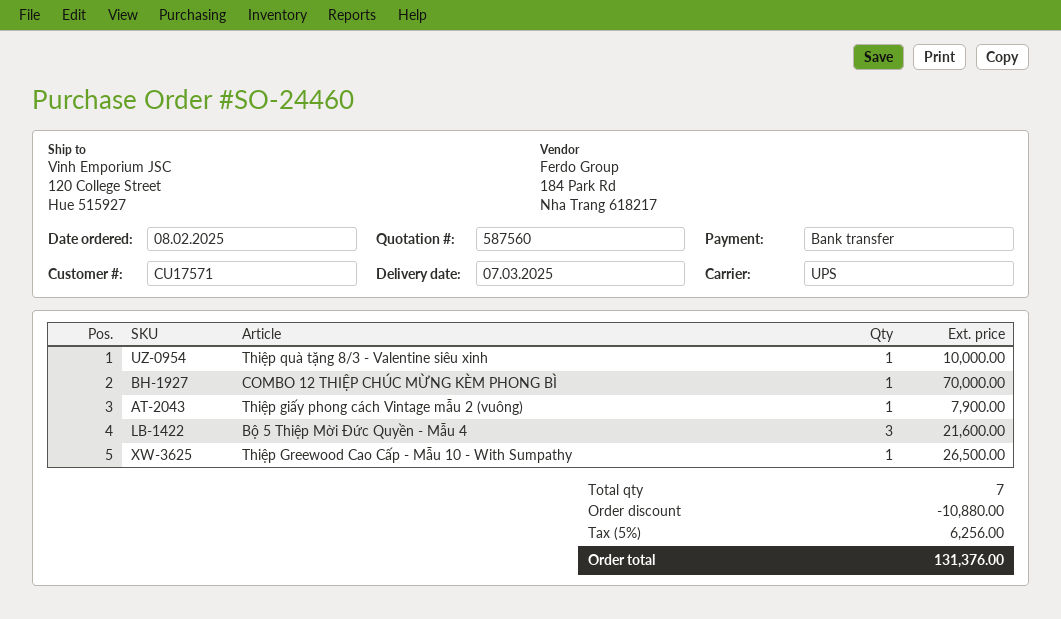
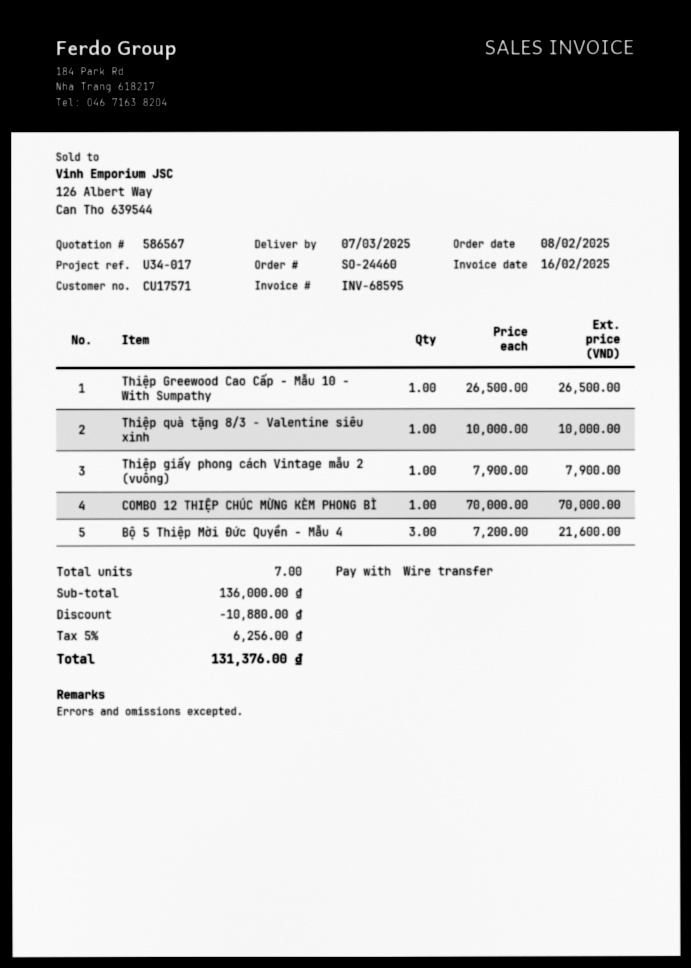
quote number: 587560 -> 586567

